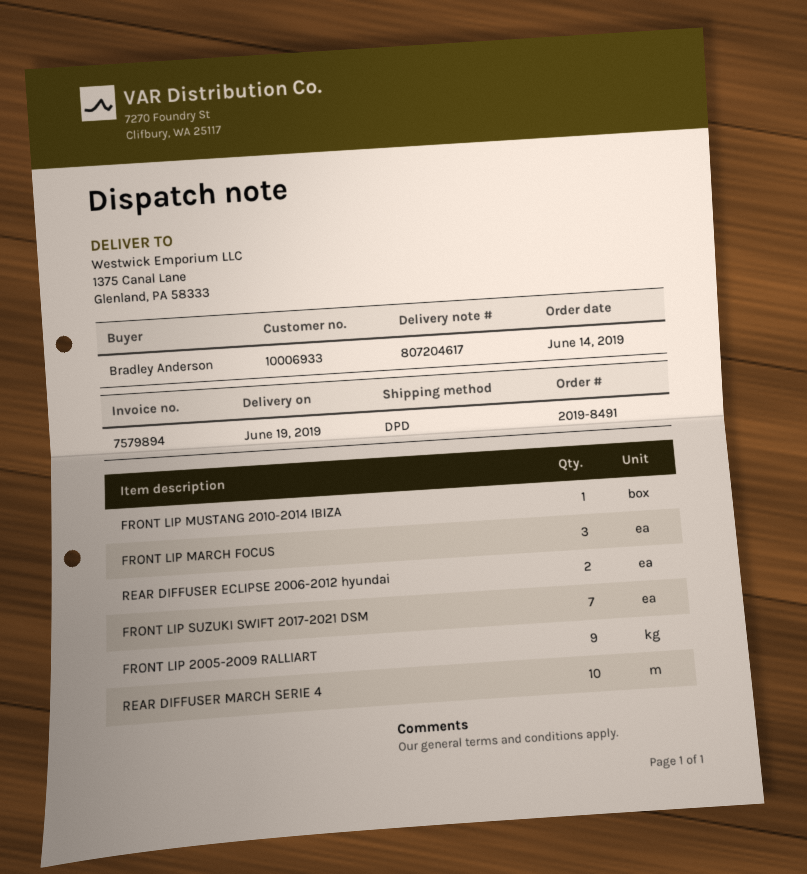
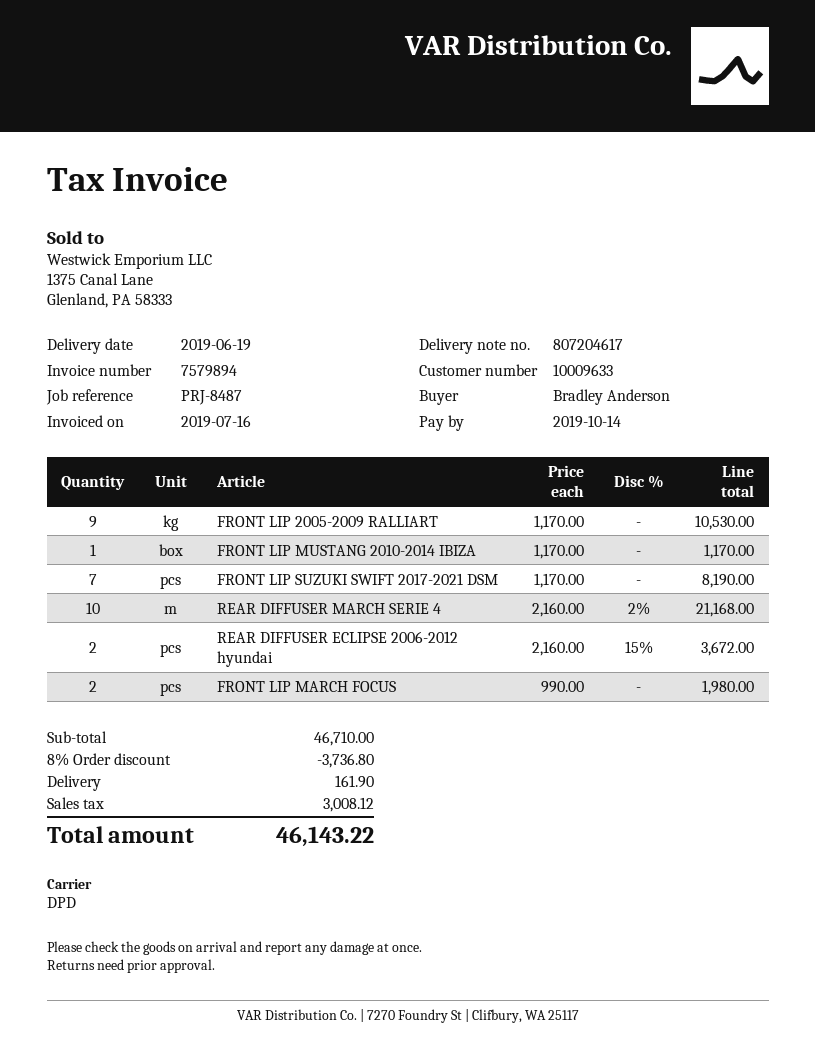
customer number: 10006933 -> 10009633
FRONT LIP MARCH FOCUS: 3 -> 2

